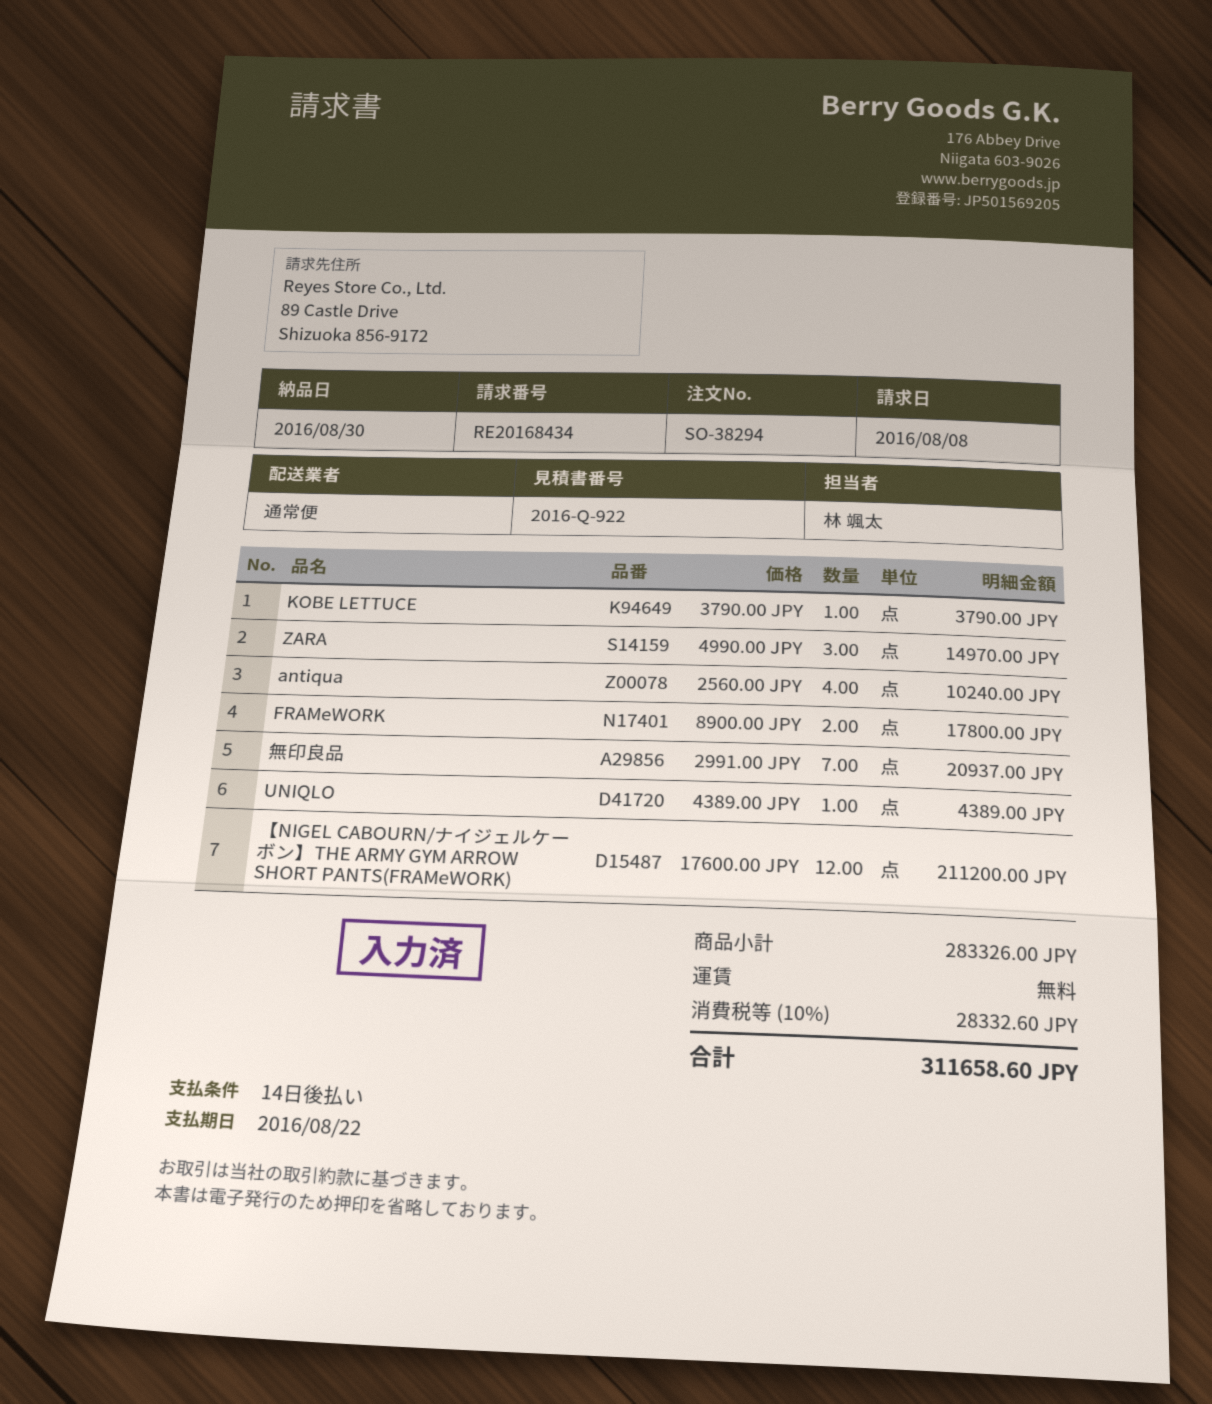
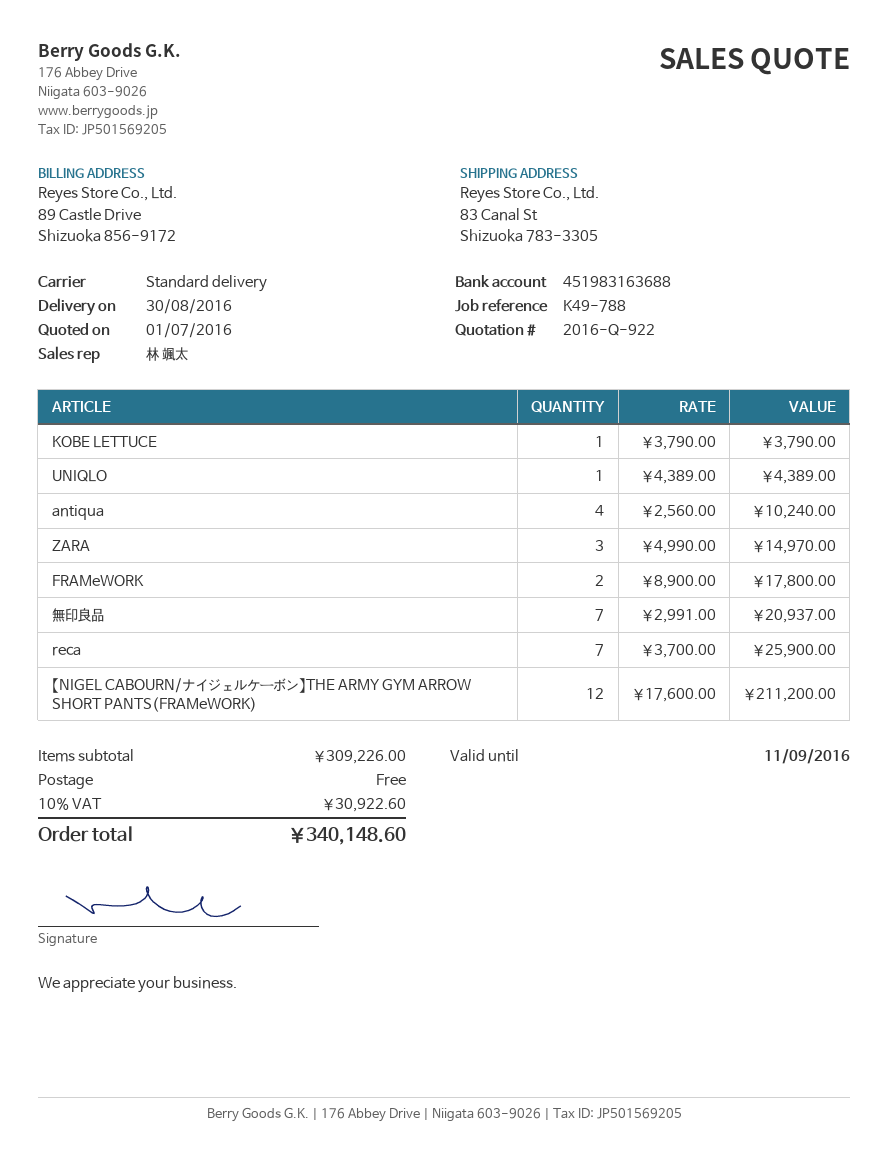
reca: none -> 7 x 3700.00 = 25900.00
subtotal: 283326.00 -> 309226.00
tax: 10% = 28332.60 -> 10% = 30922.60
total: 311658.60 -> 340148.60

